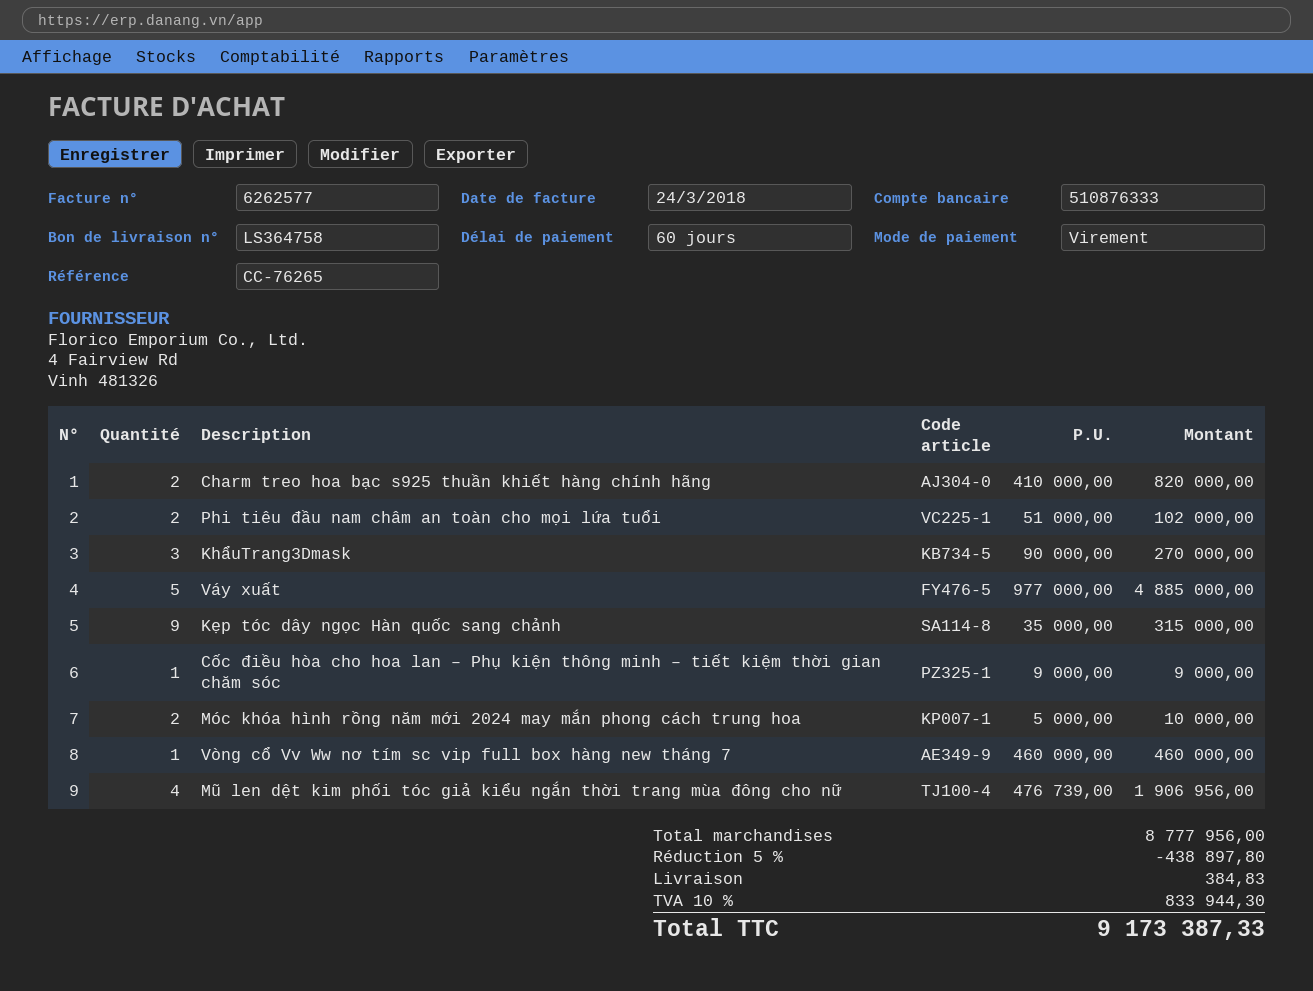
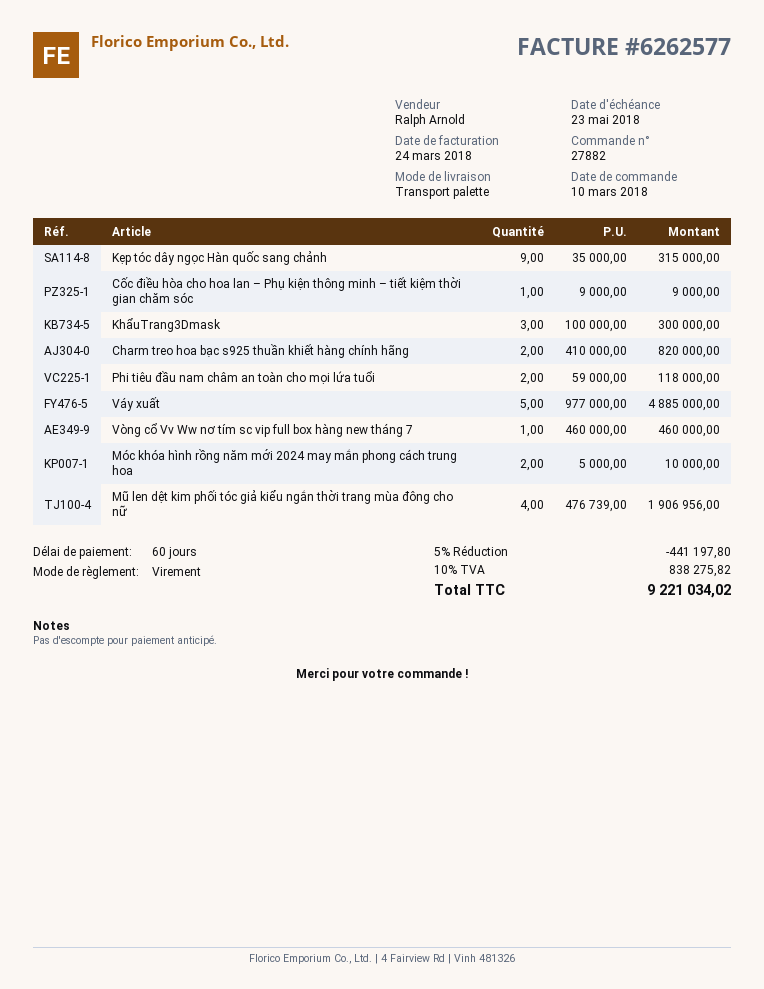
Phi tiêu đầu nam châm an toàn cho mọi lứa tuổi: 2 x 51000.00 = 102000.00 -> 2 x 59000.00 = 118000.00
KhẩuTrang3Dmask: 3 x 90000.00 = 270000.00 -> 3 x 100000.00 = 300000.00
discount: 5% = 438897.80 -> 5% = 441197.80
shipping: 384.83 -> none
tax: 10% = 833944.30 -> 10% = 838275.82
total: 9173387.33 -> 9221034.02

